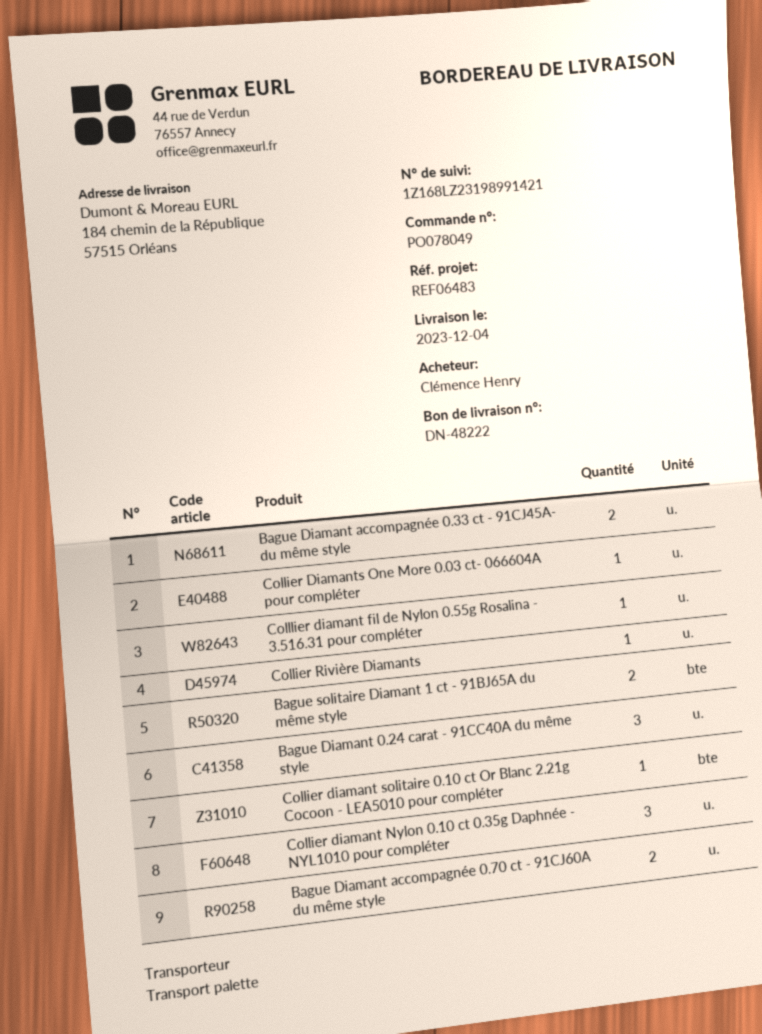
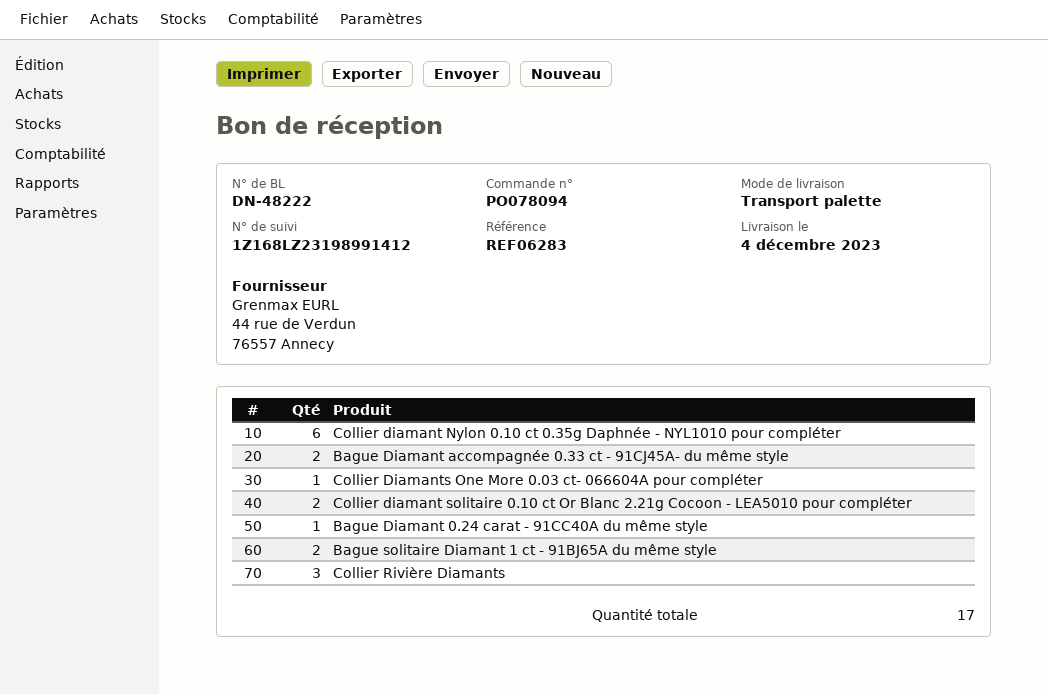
order number: PO078049 -> PO078094
reference: REF06483 -> REF06283
tracking number: 1Z168LZ23198991421 -> 1Z168LZ23198991412
Colllier diamant fil de Nylon 0.55g Rosalina - 3.516.31 pour compléter: 1 -> none
Collier Rivière Diamants: 1 -> 3
Bague Diamant 0.24 carat - 91CC40A du même style: 3 -> 1
Collier diamant solitaire 0.10 ct Or Blanc 2.21g Cocoon - LEA5010 pour compléter: 1 -> 2
Collier diamant Nylon 0.10 ct 0.35g Daphnée - NYL1010 pour compléter: 3 -> 6
Bague Diamant accompagnée 0.70 ct - 91CJ60A du même style: 2 -> none

